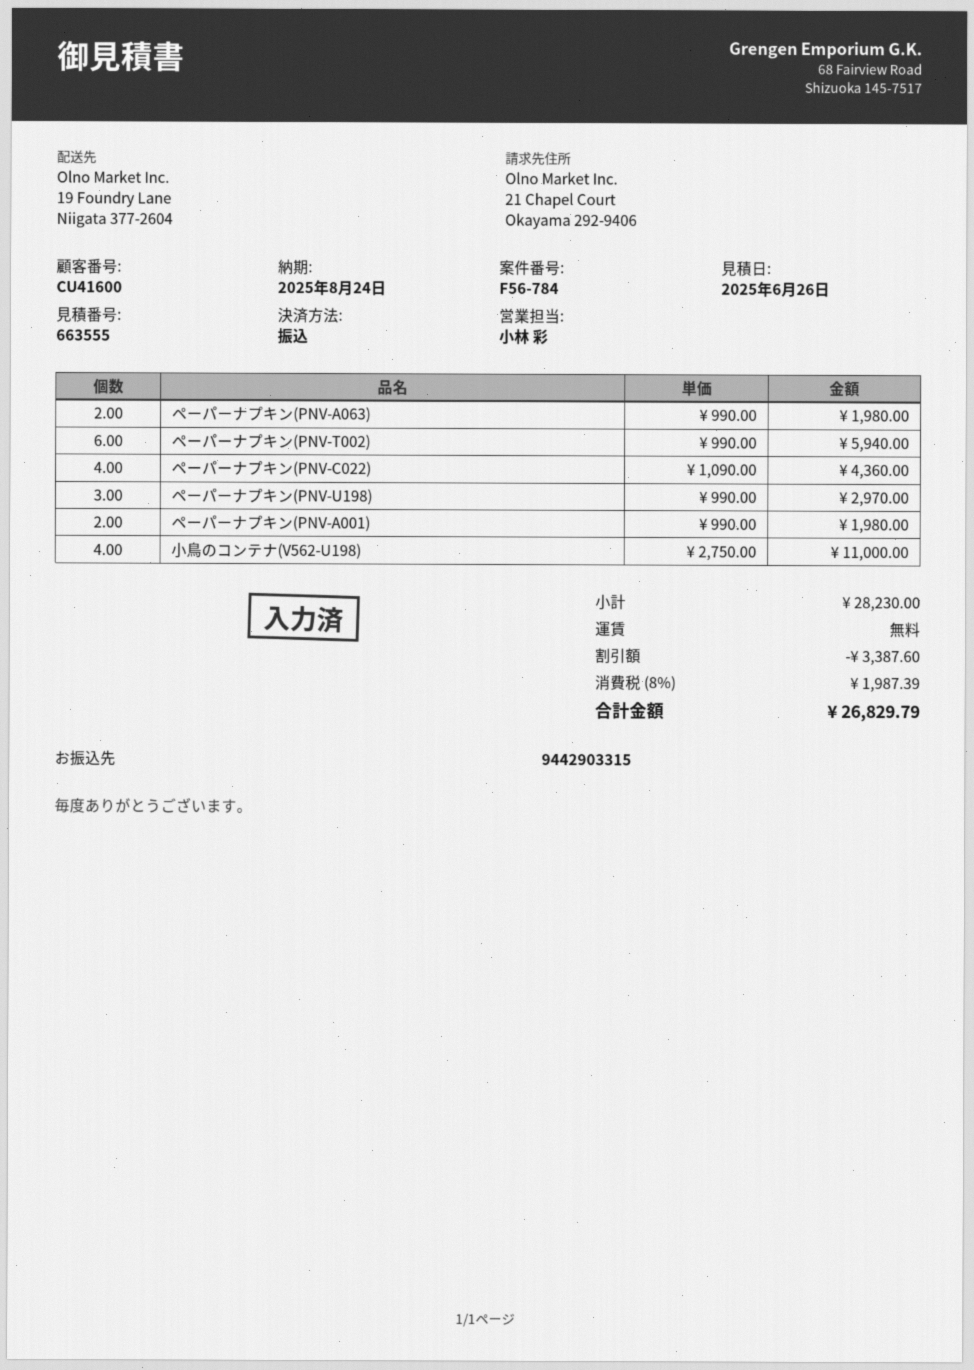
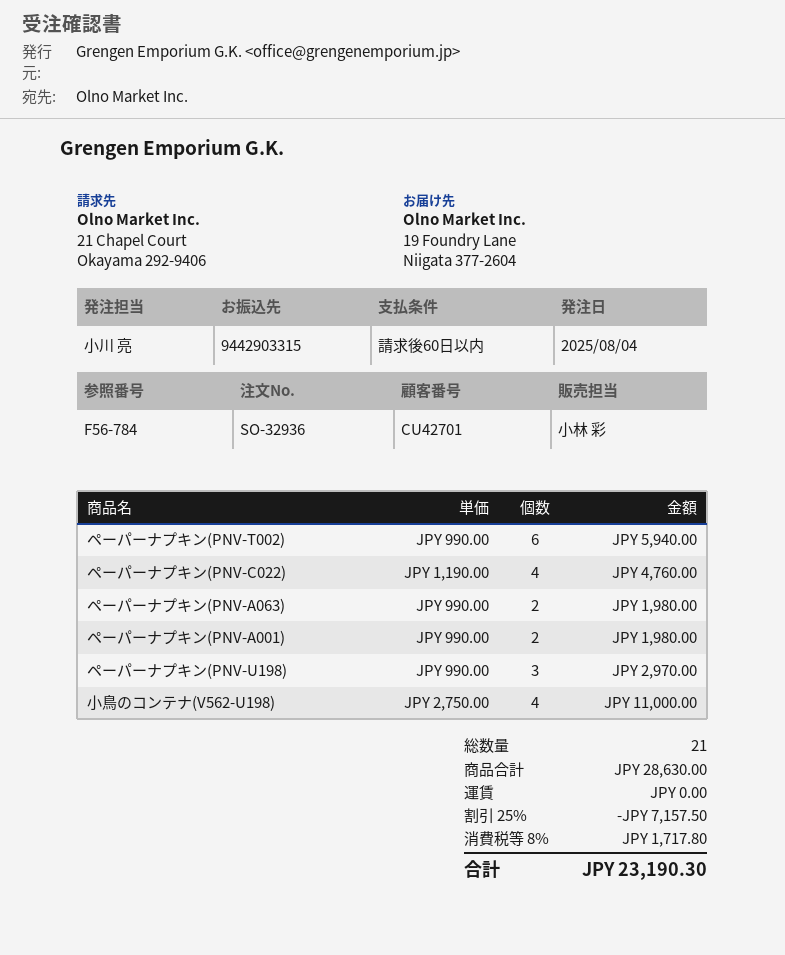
customer number: CU41600 -> CU42701
ペーパーナプキン(PNV-C022): 4 x 1090.00 = 4360.00 -> 4 x 1190.00 = 4760.00
subtotal: 28230.00 -> 28630.00
discount: 3387.60 -> 7157.50
tax: 8% = 1987.39 -> 8% = 1717.80
total: 26829.79 -> 23190.30

